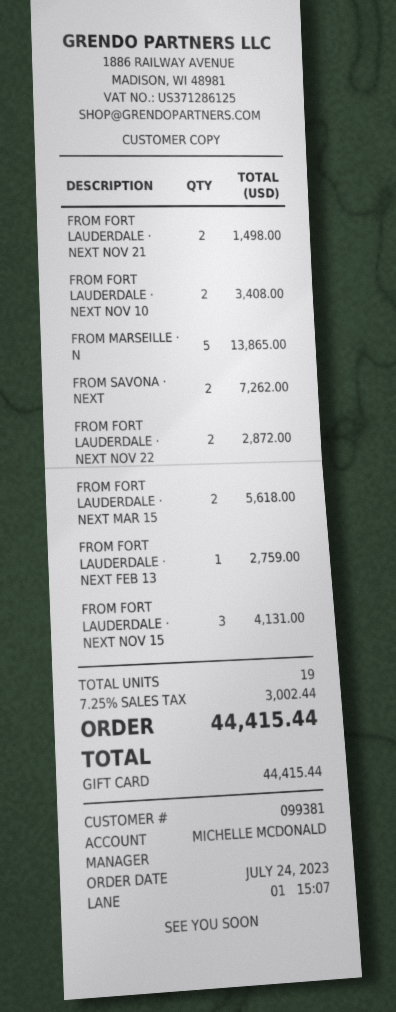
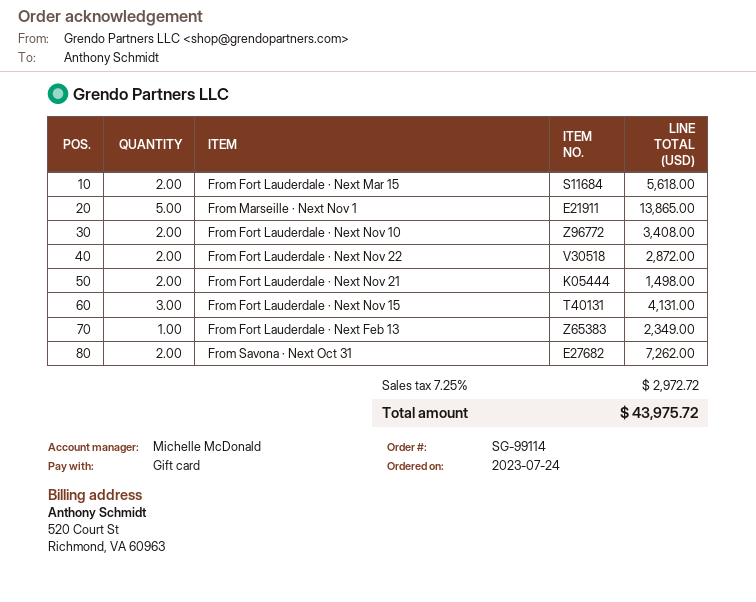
FROM FORT LAUDERDALE · NEXT FEB 13: 1 for 2759.00 -> 1 for 2349.00
tax: 7.25% = 3002.44 -> 7.25% = 2972.72
total: 44415.44 -> 43975.72

